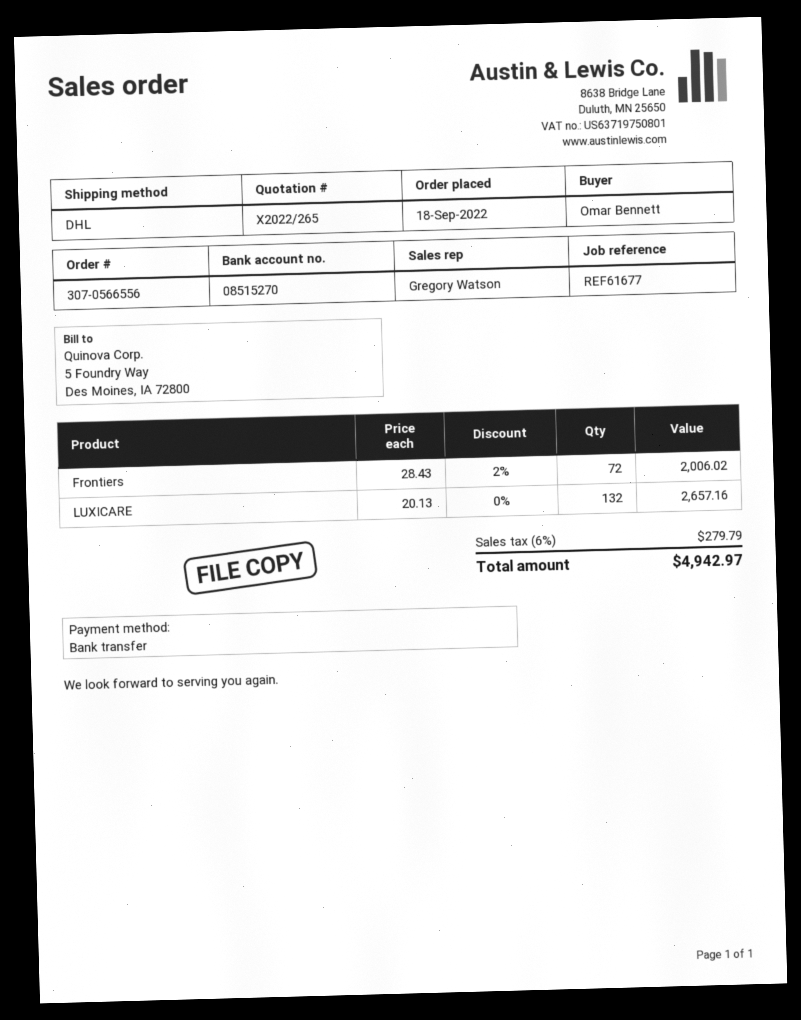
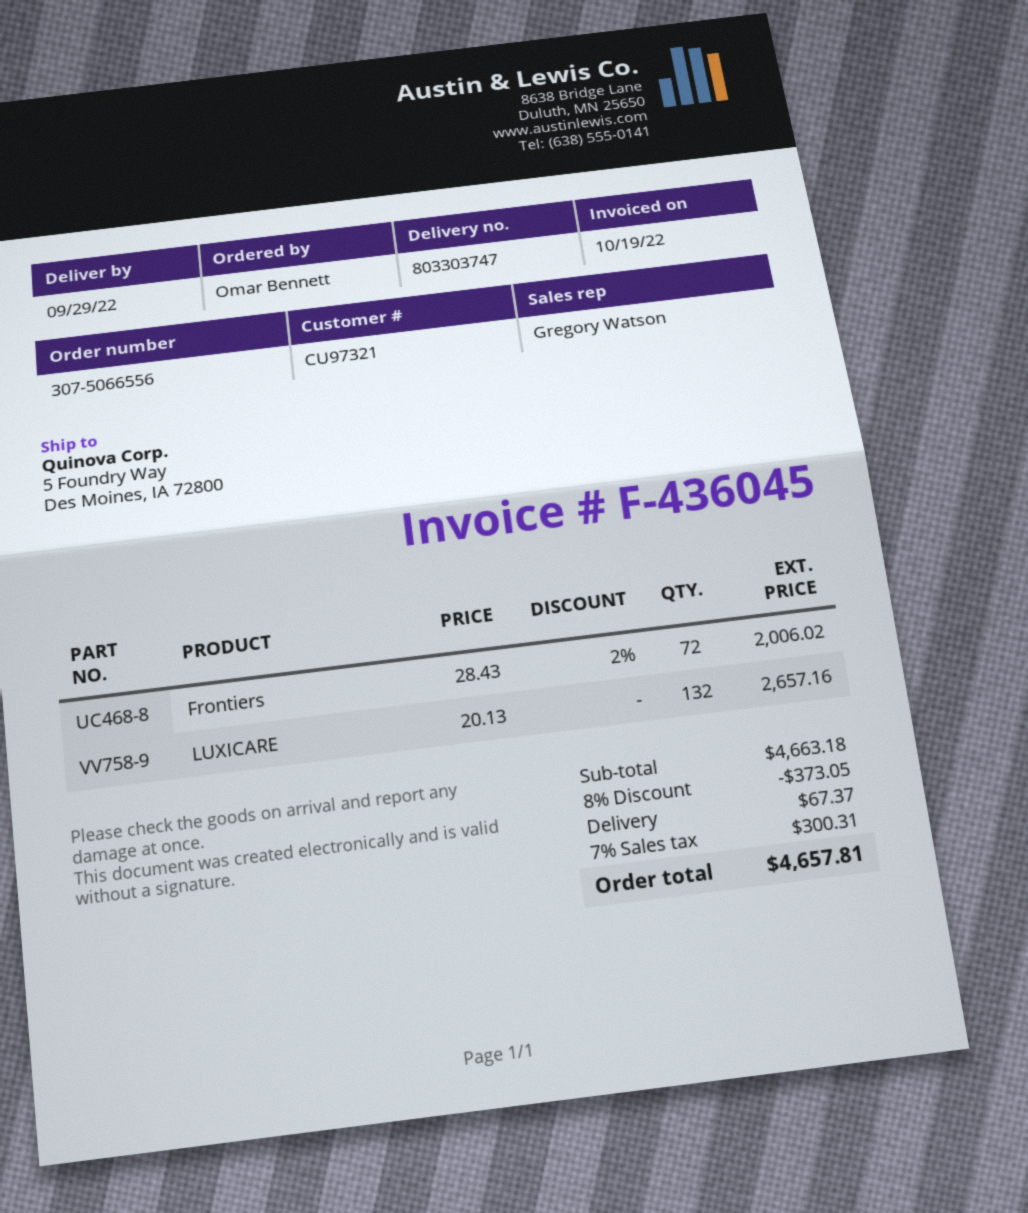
order number: 307-0566556 -> 307-5066556
discount: none -> 8% = 373.05
shipping: none -> 67.37
tax: 6% = 279.79 -> 7% = 300.31
total: 4942.97 -> 4657.81

